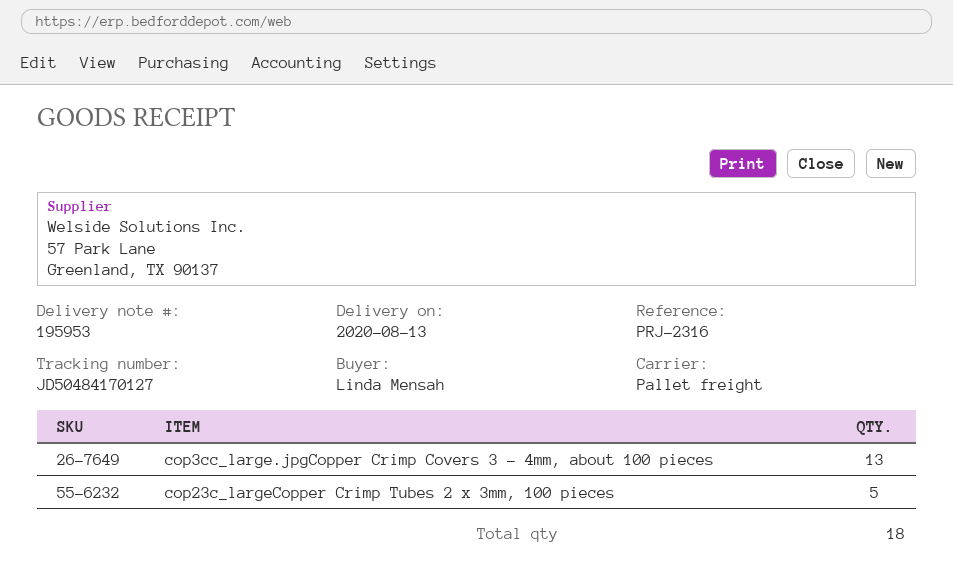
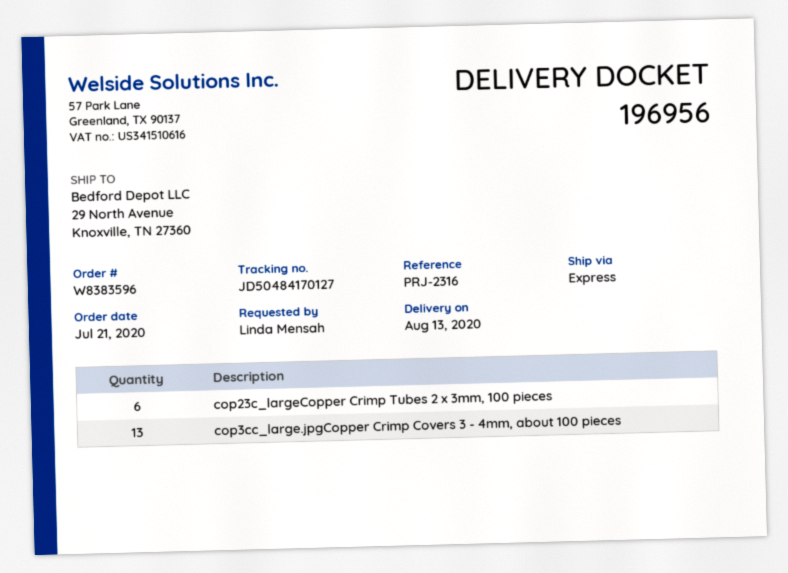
delivery note number: 195953 -> 196956
shipping method: pallet freight -> express
cop23c_largeCopper Crimp Tubes 2 x 3mm, 100 pieces: 5 -> 6

